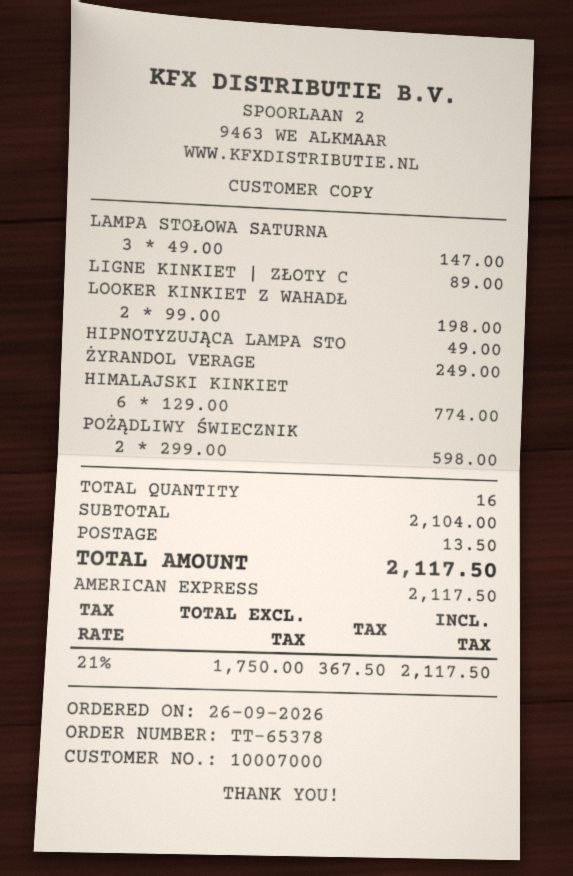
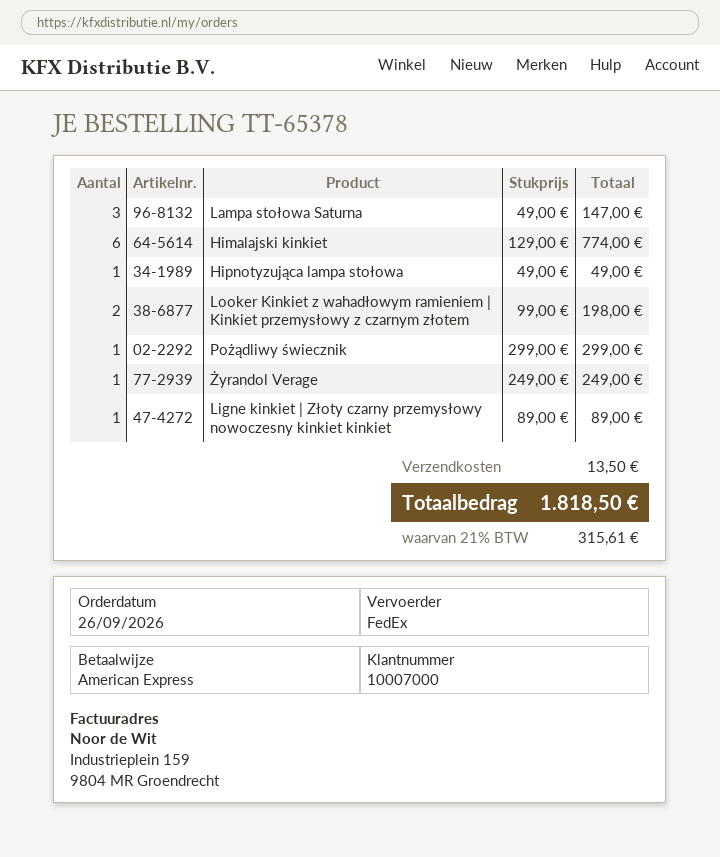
POŻĄDLIWY ŚWIECZNIK: 2 x 299.00 = 598.00 -> 1 x 299.00 = 299.00
tax: 21% = 367.50 -> 21% = 315.61
total: 2117.50 -> 1818.50

